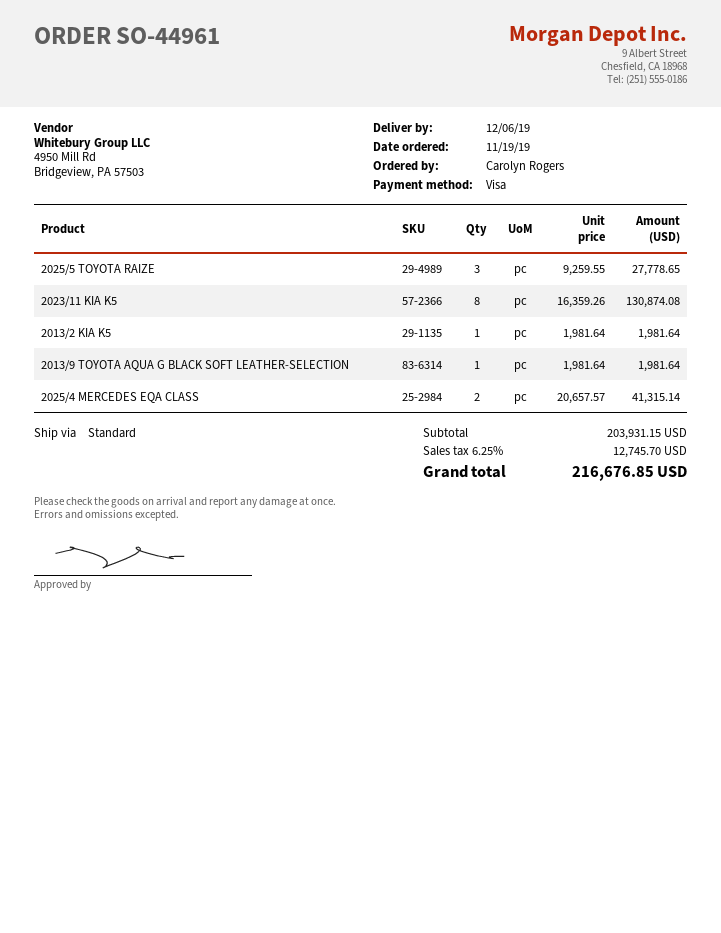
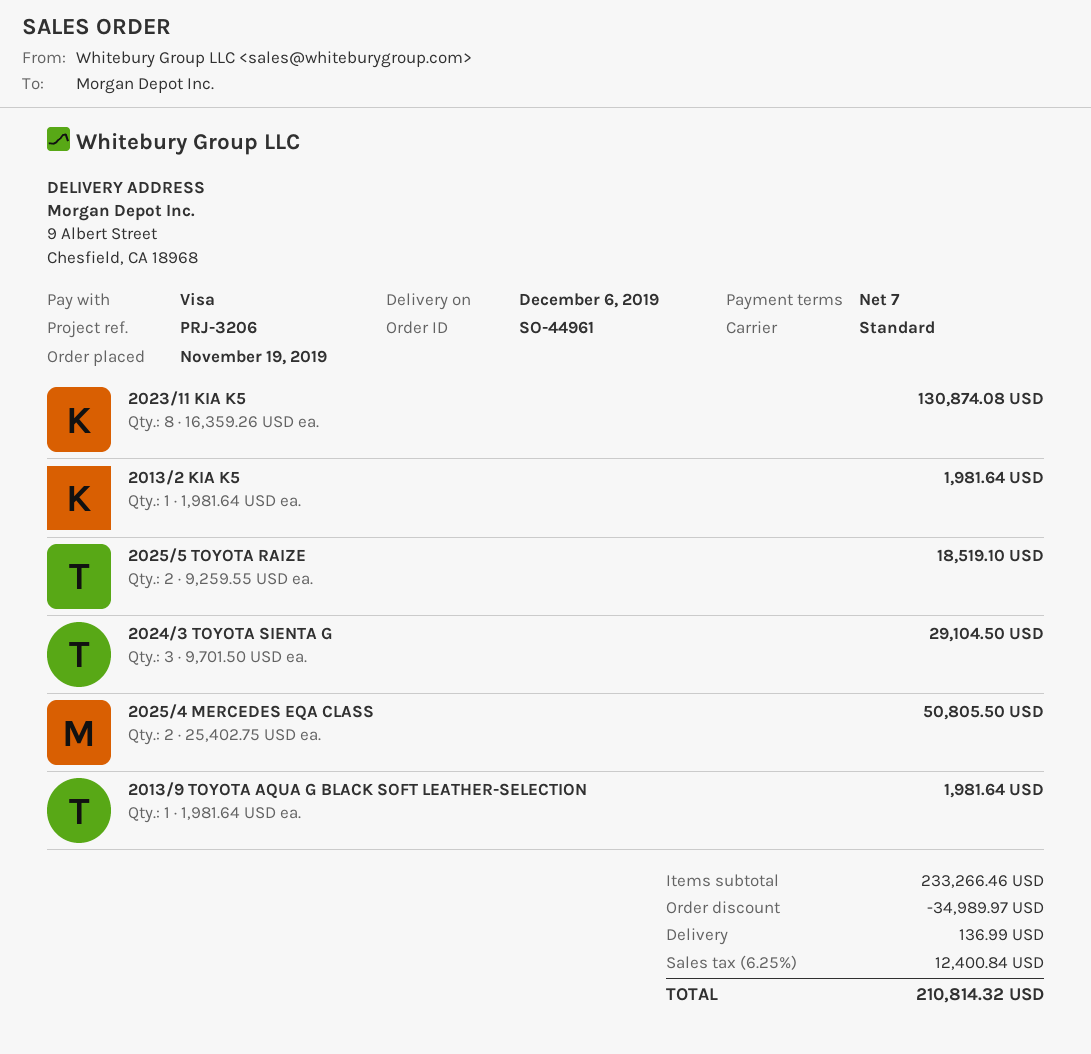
2025/5 TOYOTA RAIZE: 3 x 9259.55 = 27778.65 -> 2 x 9259.55 = 18519.10
2025/4 MERCEDES EQA CLASS: 2 x 20657.57 = 41315.14 -> 2 x 25402.75 = 50805.50
2024/3 TOYOTA SIENTA G: none -> 3 x 9701.50 = 29104.50
subtotal: 203931.15 -> 233266.46
discount: none -> 34989.97
shipping: none -> 136.99
tax: 6.25% = 12745.70 -> 6.25% = 12400.84
total: 216676.85 -> 210814.32

